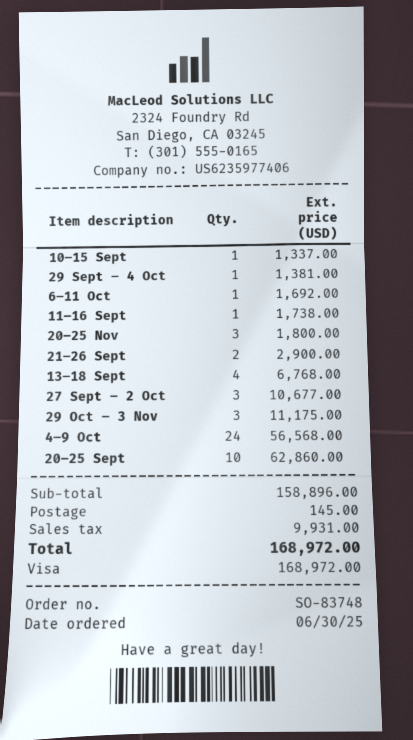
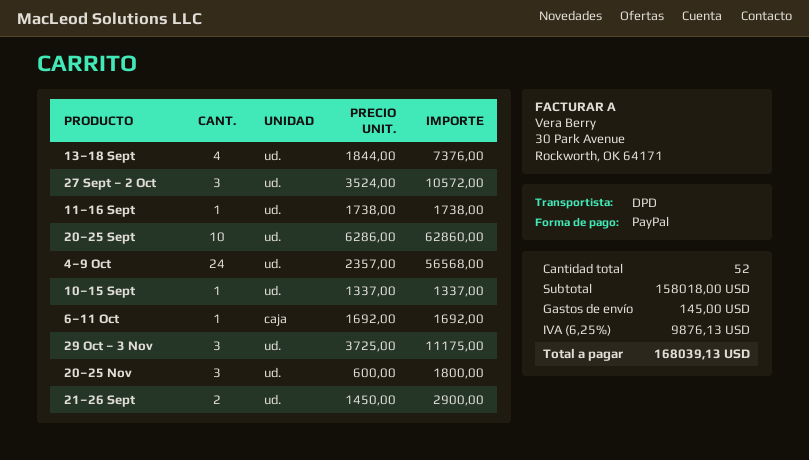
payment method: Visa -> PayPal
29 Sept – 4 Oct: 1 for 1381.00 -> none
13–18 Sept: 4 for 6768.00 -> 4 for 7376.00
27 Sept – 2 Oct: 3 for 10677.00 -> 3 for 10572.00
subtotal: 158896.00 -> 158018.00
tax: 9931.00 -> 9876.13
total: 168972.00 -> 168039.13

